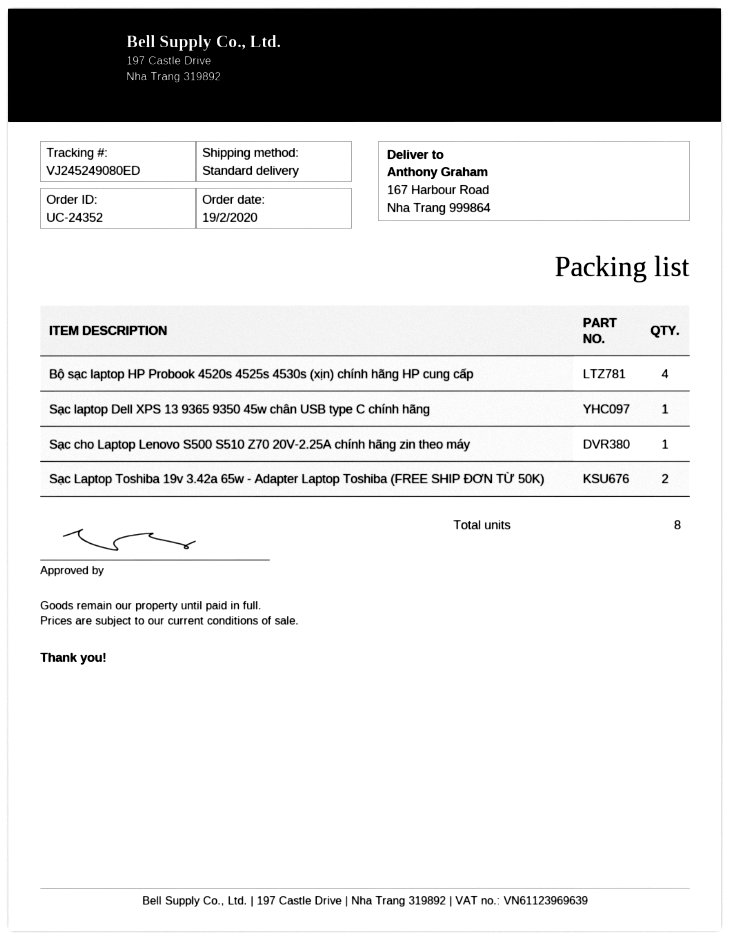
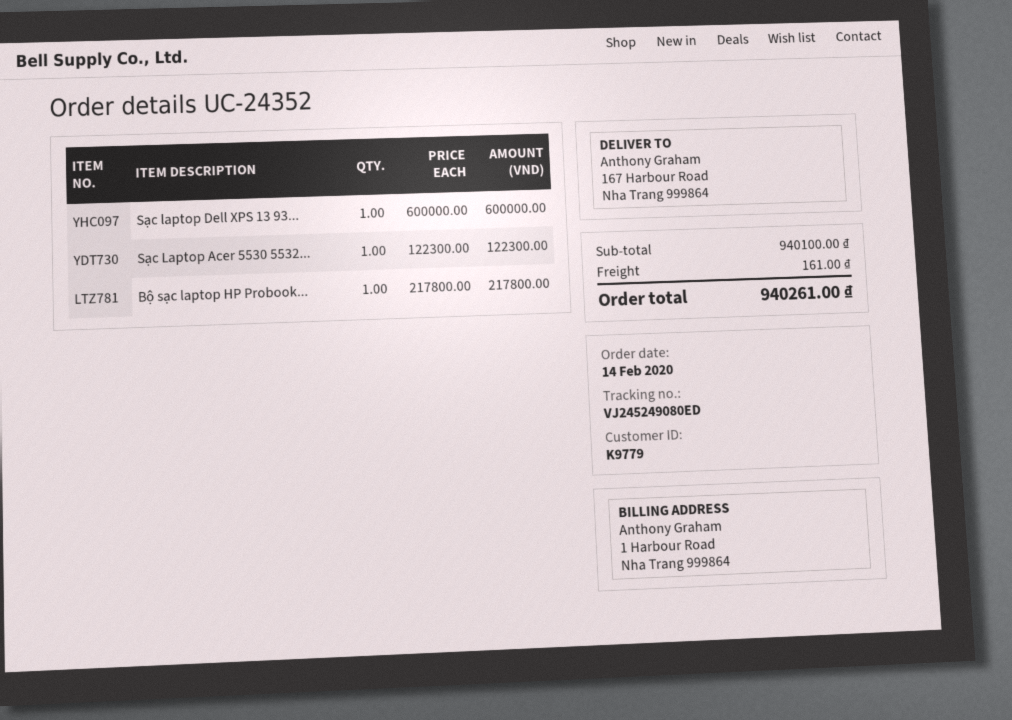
order date: 2020-02-19 -> 2020-02-14
Bộ sạc laptop HP Probook 4520s 4525s 4530s (xịn) chính hãng HP cung cấp: 4 -> 1
Sạc cho Laptop Lenovo S500 S510 Z70 20V-2.25A chính hãng zin theo máy: 1 -> none
Sạc Laptop Toshiba 19v 3.42a 65w - Adapter Laptop Toshiba (FREE SHIP ĐƠN TỪ 50K): 2 -> none
Sạc Laptop Acer 5530 5532...: none -> 1

